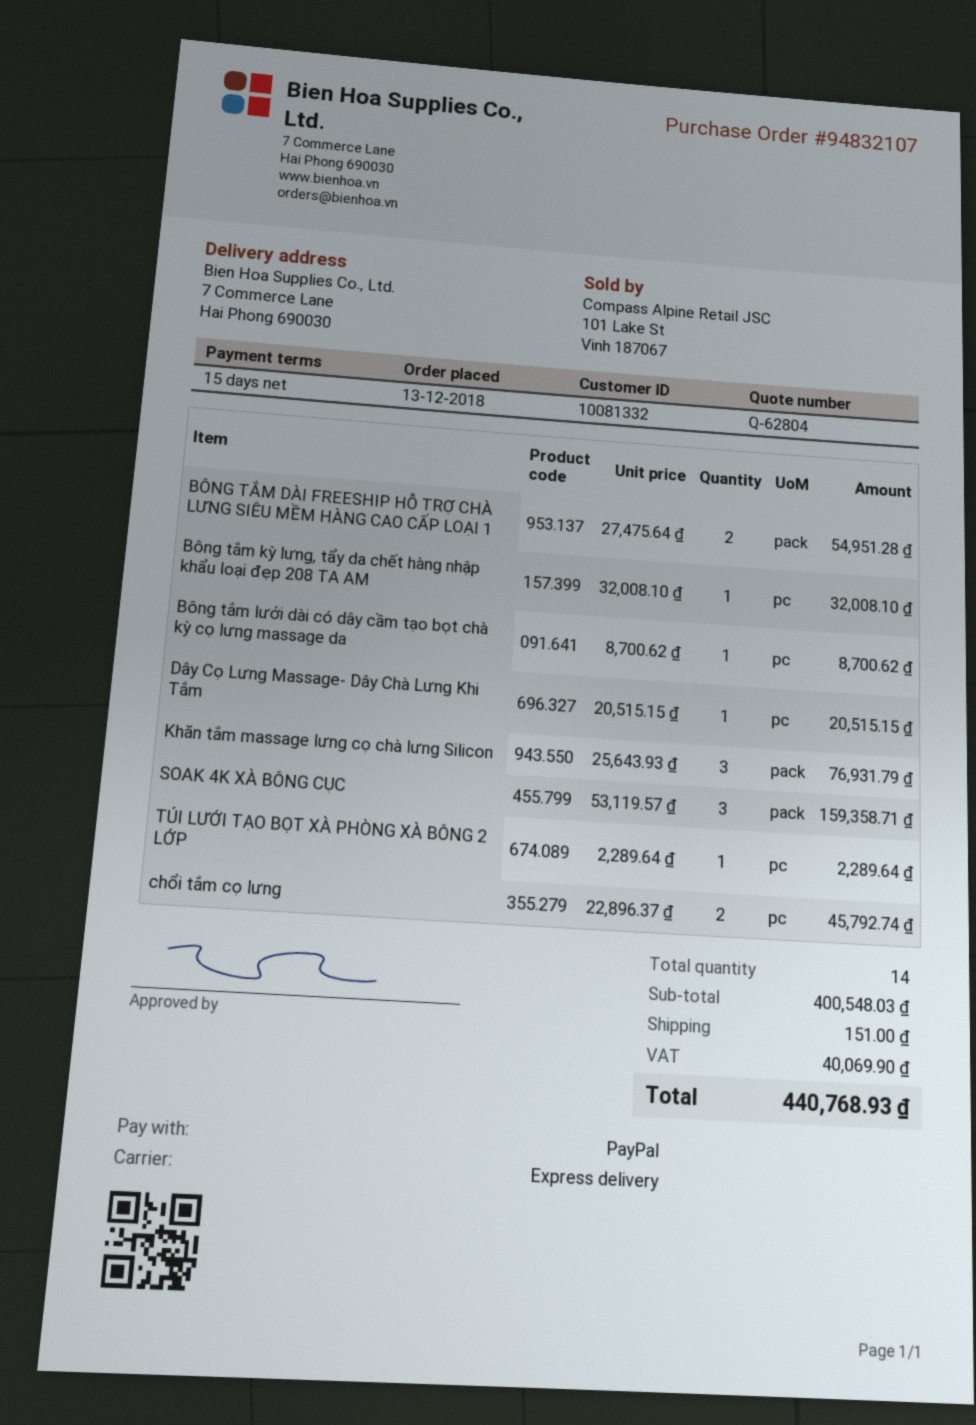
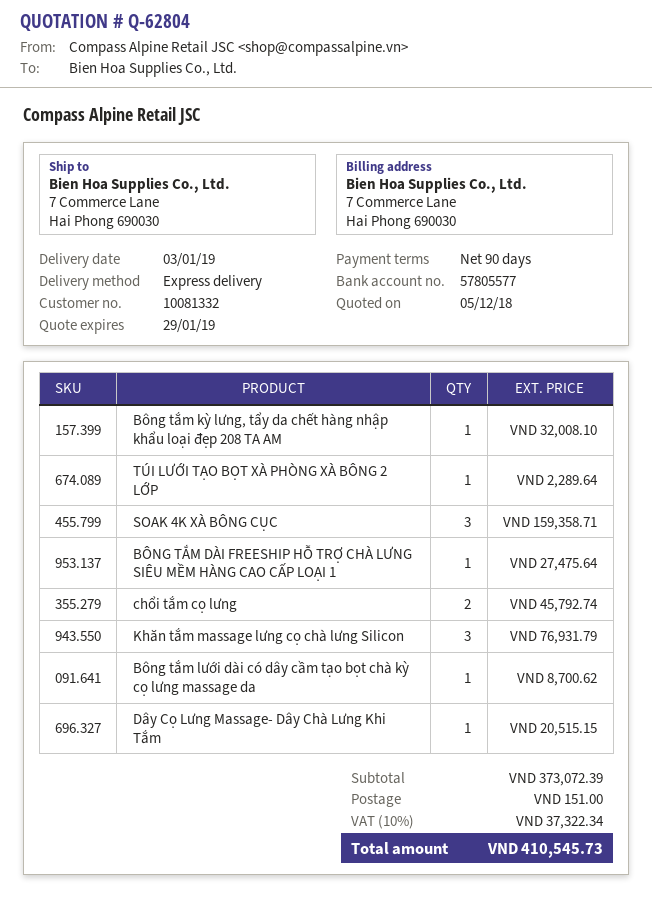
payment terms: 15 days -> 90 days
BÔNG TẮM DÀI FREESHIP HỖ TRỢ CHÀ LƯNG SIÊU MỀM HÀNG CAO CẤP LOẠI 1: 2 for 54951.28 -> 1 for 27475.64
subtotal: 400548.03 -> 373072.39
tax: 40069.90 -> 37322.34
total: 440768.93 -> 410545.73

